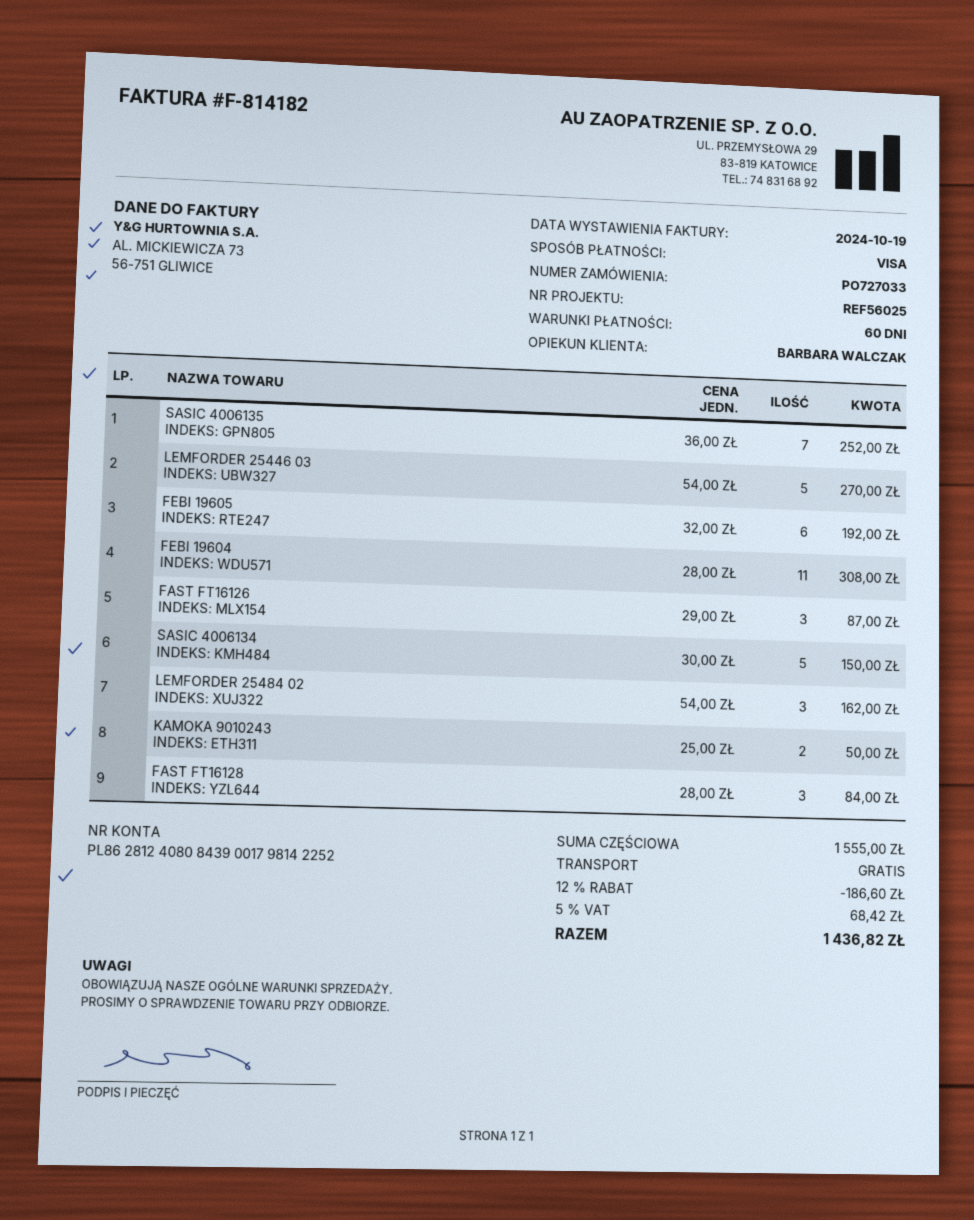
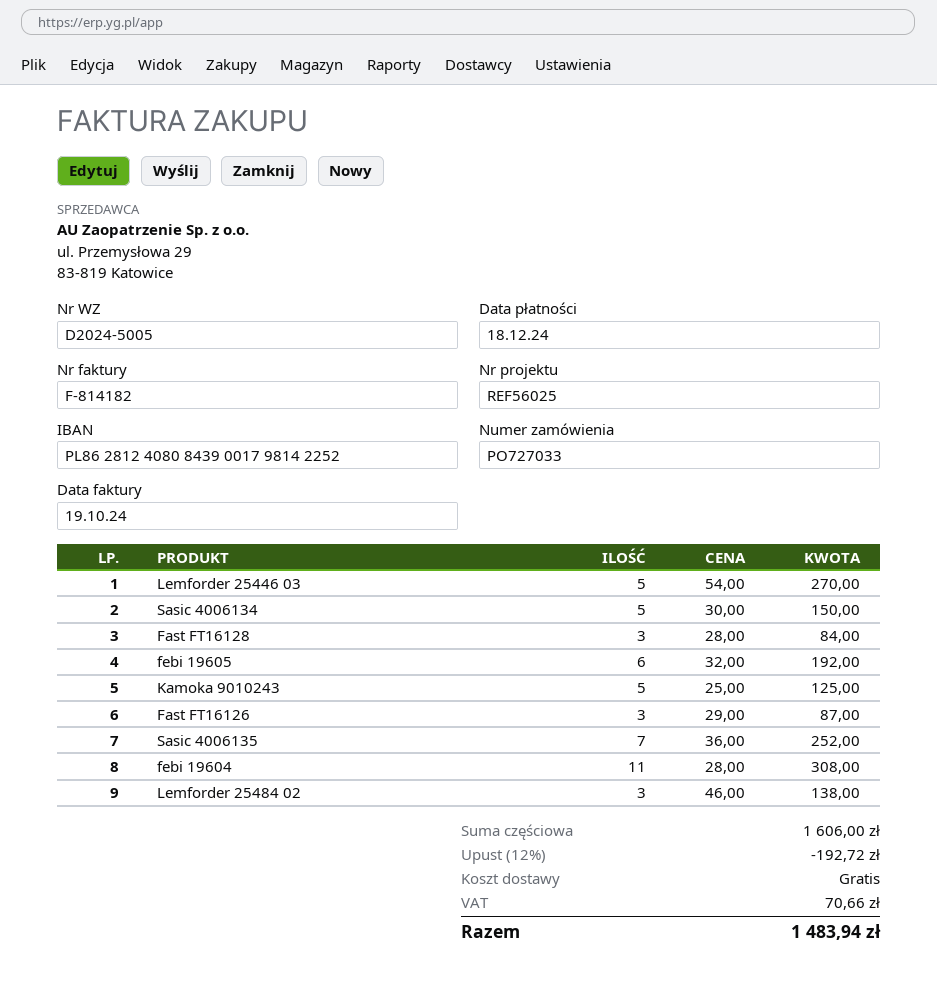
LEMFORDER 25484 02: 3 x 54.00 = 162.00 -> 3 x 46.00 = 138.00
KAMOKA 9010243: 2 x 25.00 = 50.00 -> 5 x 25.00 = 125.00
subtotal: 1555.00 -> 1606.00
discount: 12% = 186.60 -> 12% = 192.72
tax: 68.42 -> 70.66
total: 1436.82 -> 1483.94

